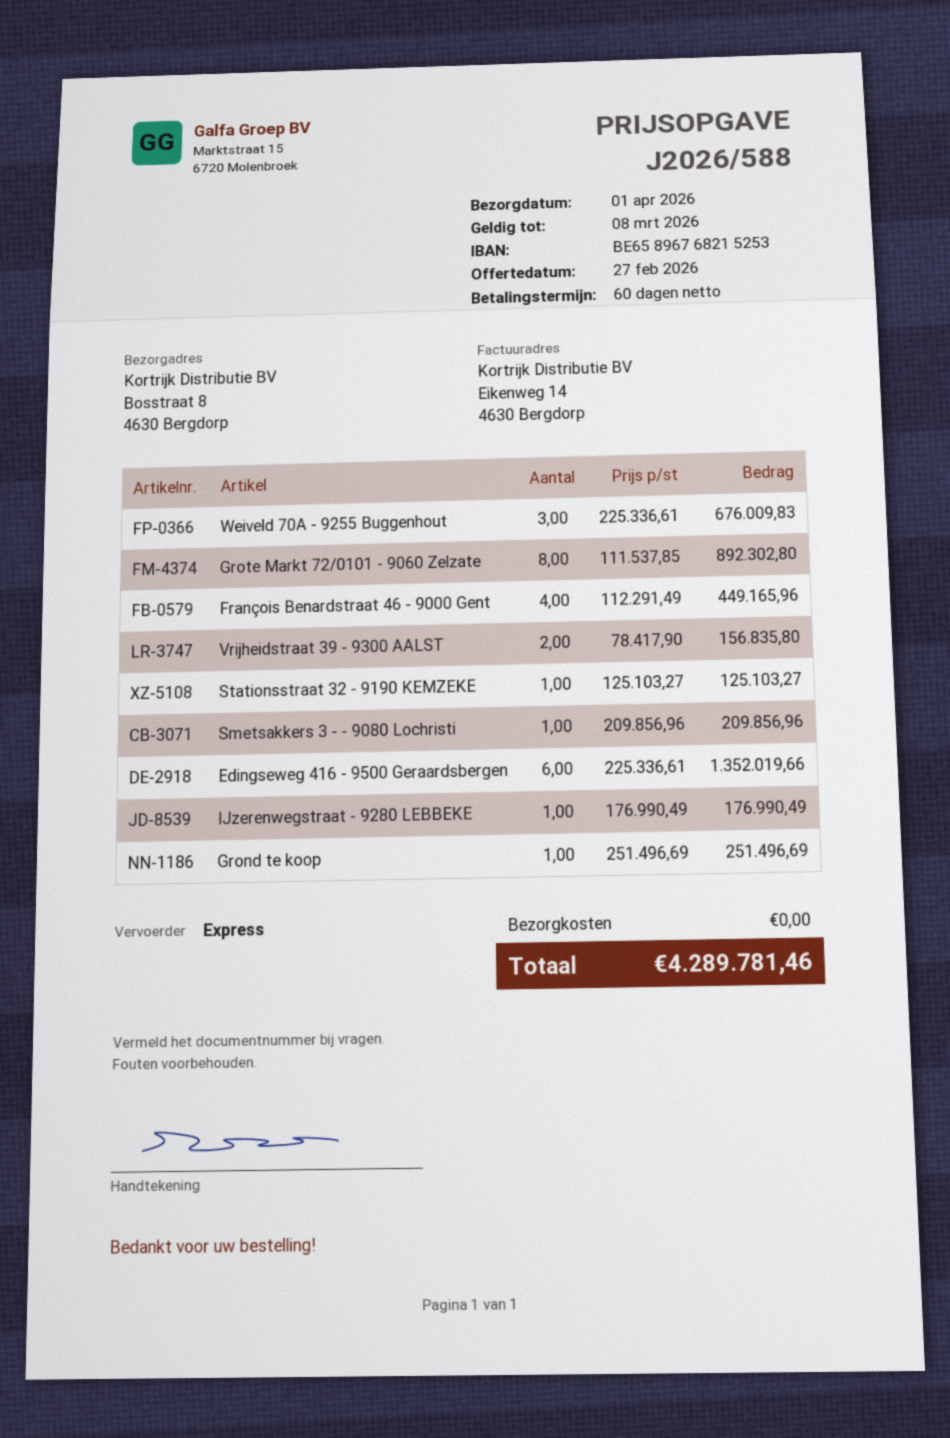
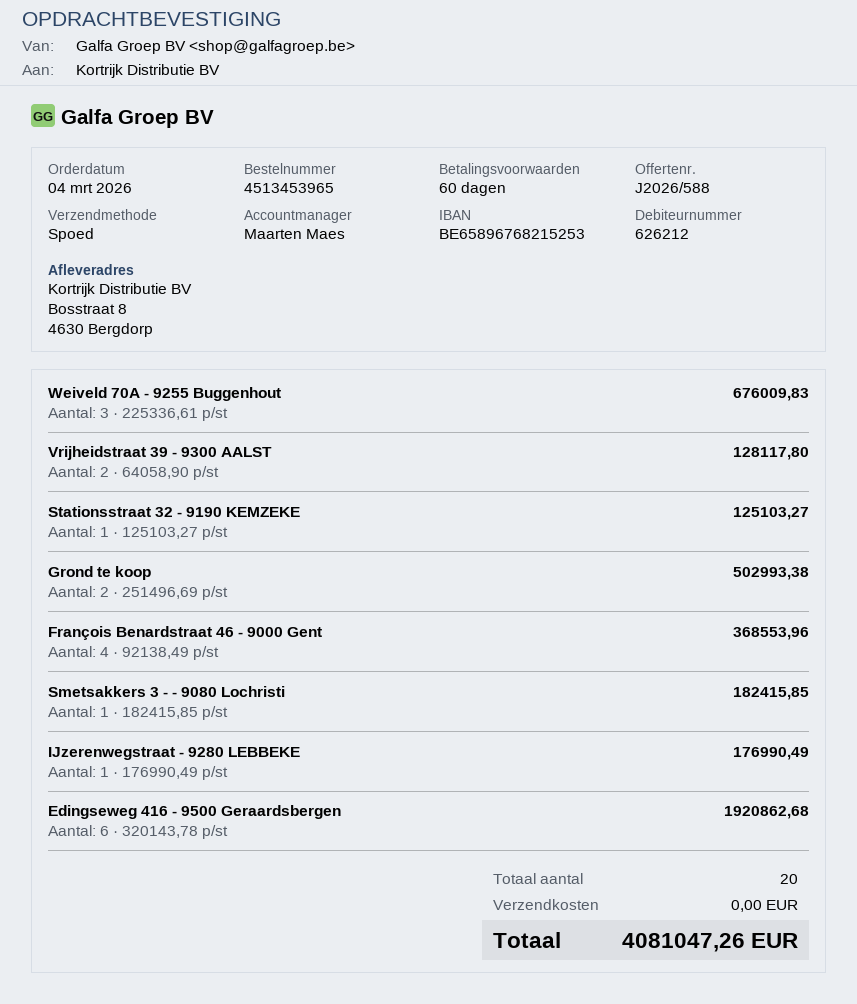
Grote Markt 72/0101 - 9060 Zelzate: 8 x 111537.85 = 892302.80 -> none
François Benardstraat 46 - 9000 Gent: 4 x 112291.49 = 449165.96 -> 4 x 92138.49 = 368553.96
Vrijheidstraat 39 - 9300 AALST: 2 x 78417.90 = 156835.80 -> 2 x 64058.90 = 128117.80
Smetsakkers 3 - - 9080 Lochristi: 1 x 209856.96 = 209856.96 -> 1 x 182415.85 = 182415.85
Edingseweg 416 - 9500 Geraardsbergen: 6 x 225336.61 = 1352019.66 -> 6 x 320143.78 = 1920862.68
Grond te koop: 1 x 251496.69 = 251496.69 -> 2 x 251496.69 = 502993.38
total: 4289781.46 -> 4081047.26

